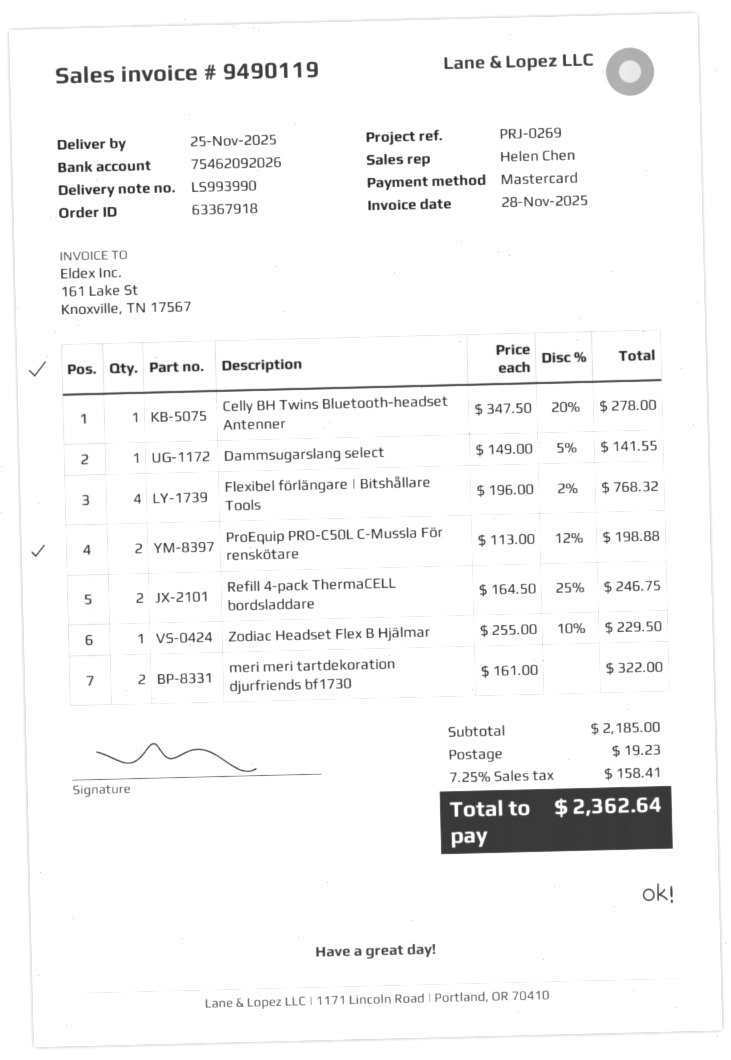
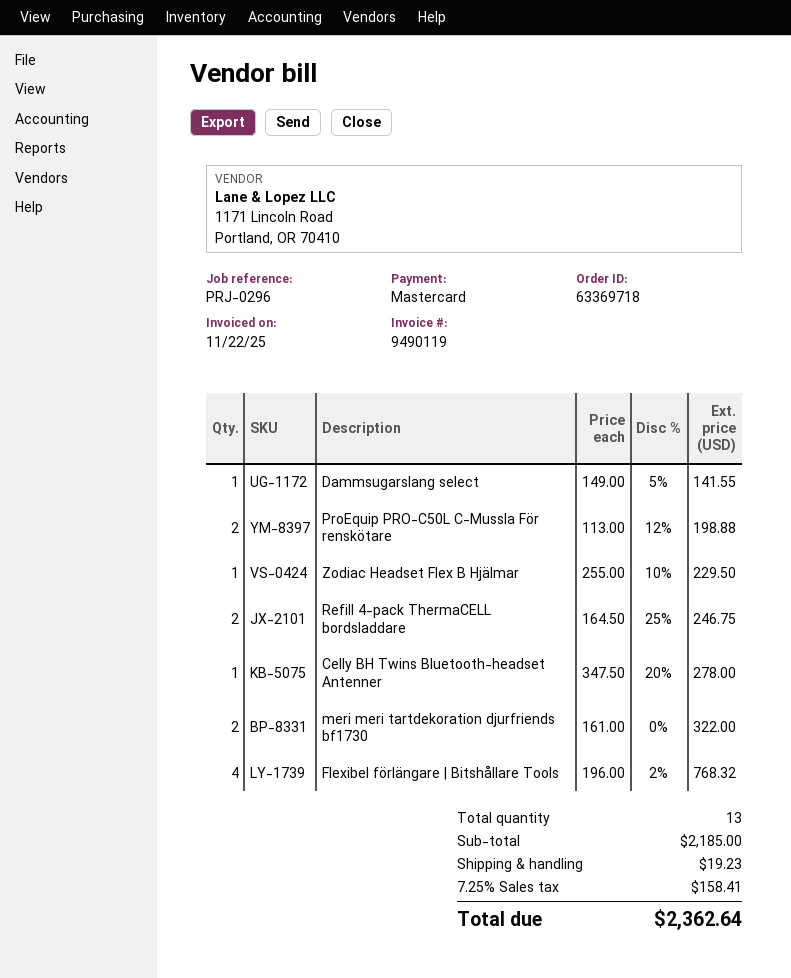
order number: 63367918 -> 63369718
invoice date: 2025-11-28 -> 2025-11-22
reference: PRJ-0269 -> PRJ-0296

